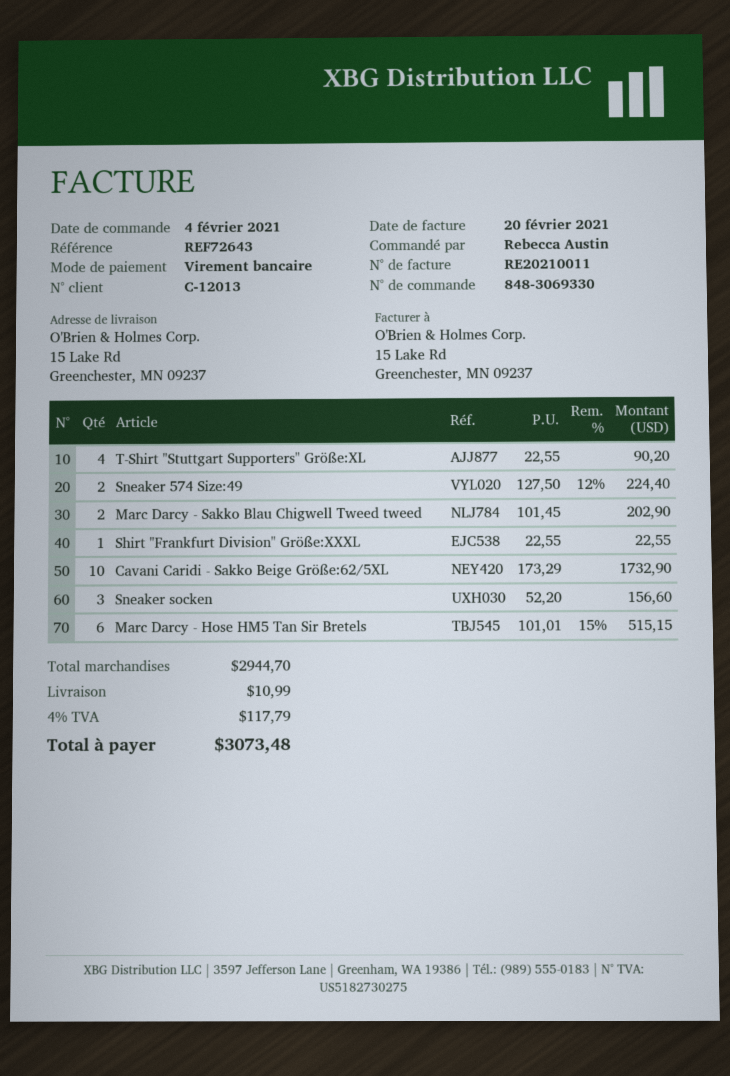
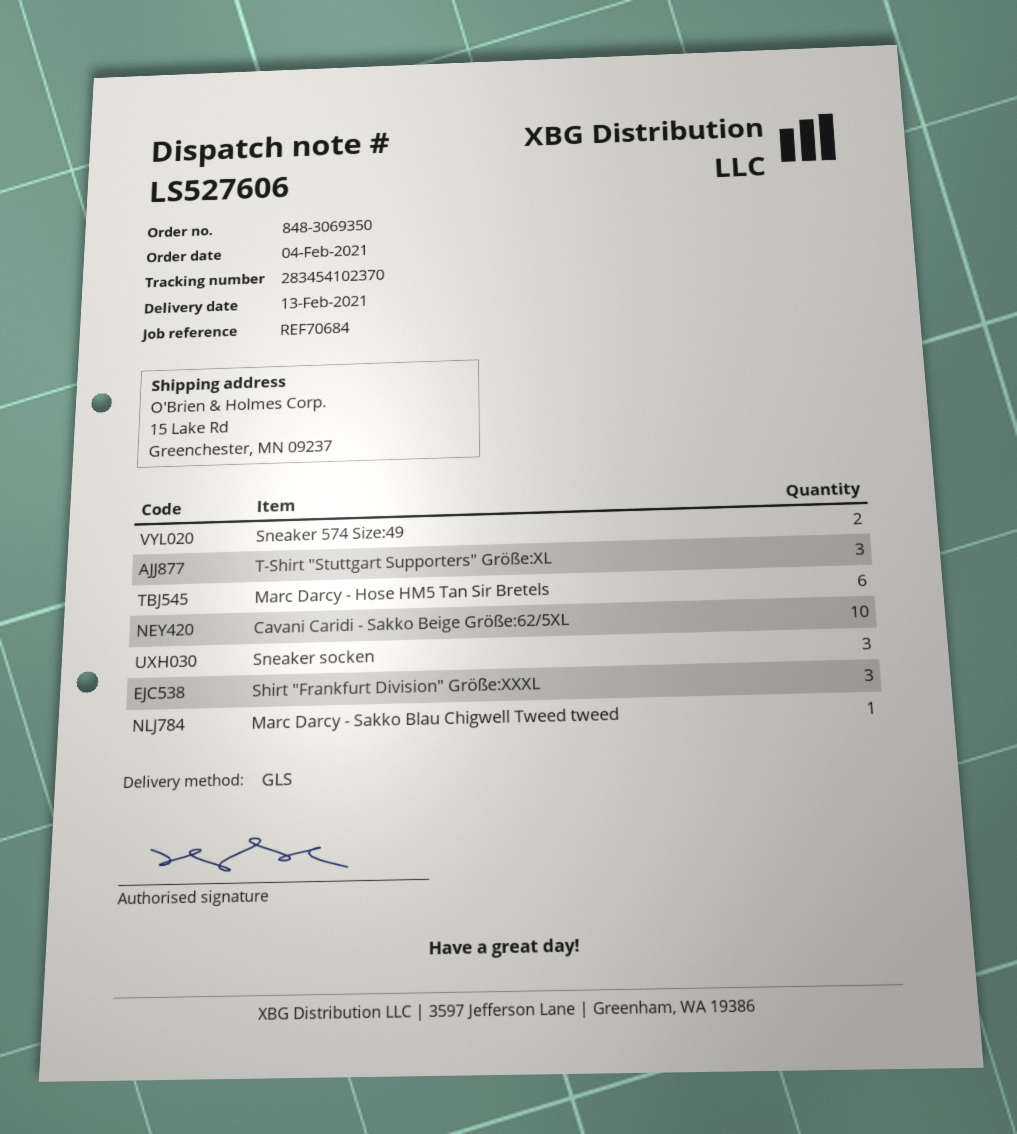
order number: 848-3069330 -> 848-3069350
reference: REF72643 -> REF70684
T-Shirt "Stuttgart Supporters" Größe:XL: 4 -> 3
Marc Darcy - Sakko Blau Chigwell Tweed tweed: 2 -> 1
Shirt "Frankfurt Division" Größe:XXXL: 1 -> 3

